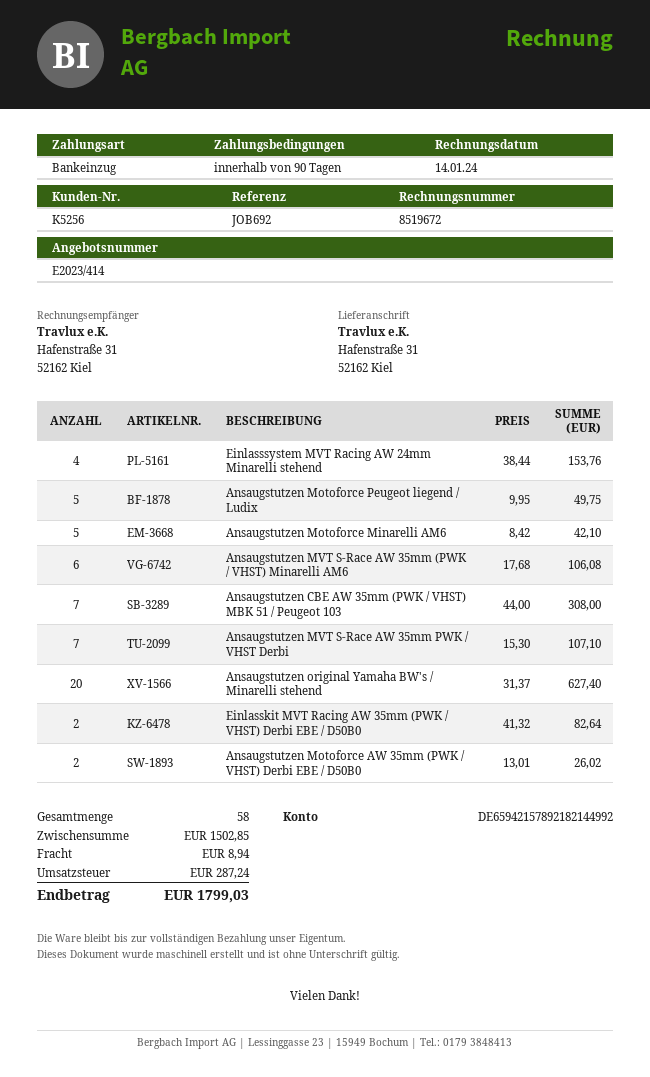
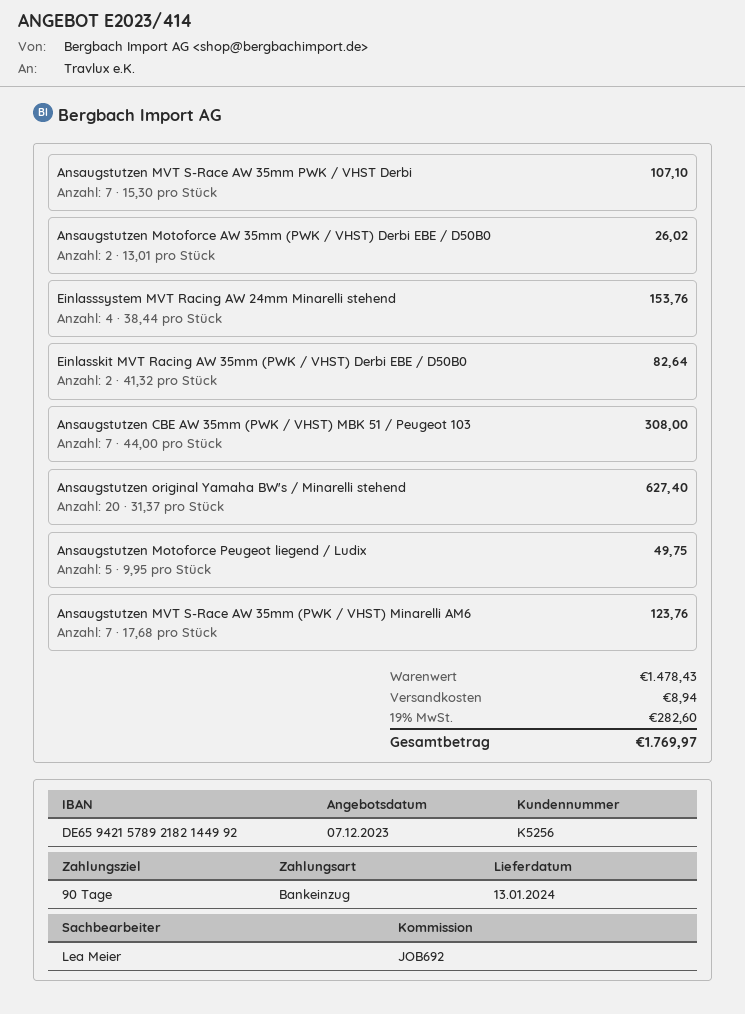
Ansaugstutzen Motoforce Minarelli AM6: 5 x 8.42 = 42.10 -> none
Ansaugstutzen MVT S-Race AW 35mm (PWK / VHST) Minarelli AM6: 6 x 17.68 = 106.08 -> 7 x 17.68 = 123.76
subtotal: 1502.85 -> 1478.43
tax: 287.24 -> 282.60
total: 1799.03 -> 1769.97

